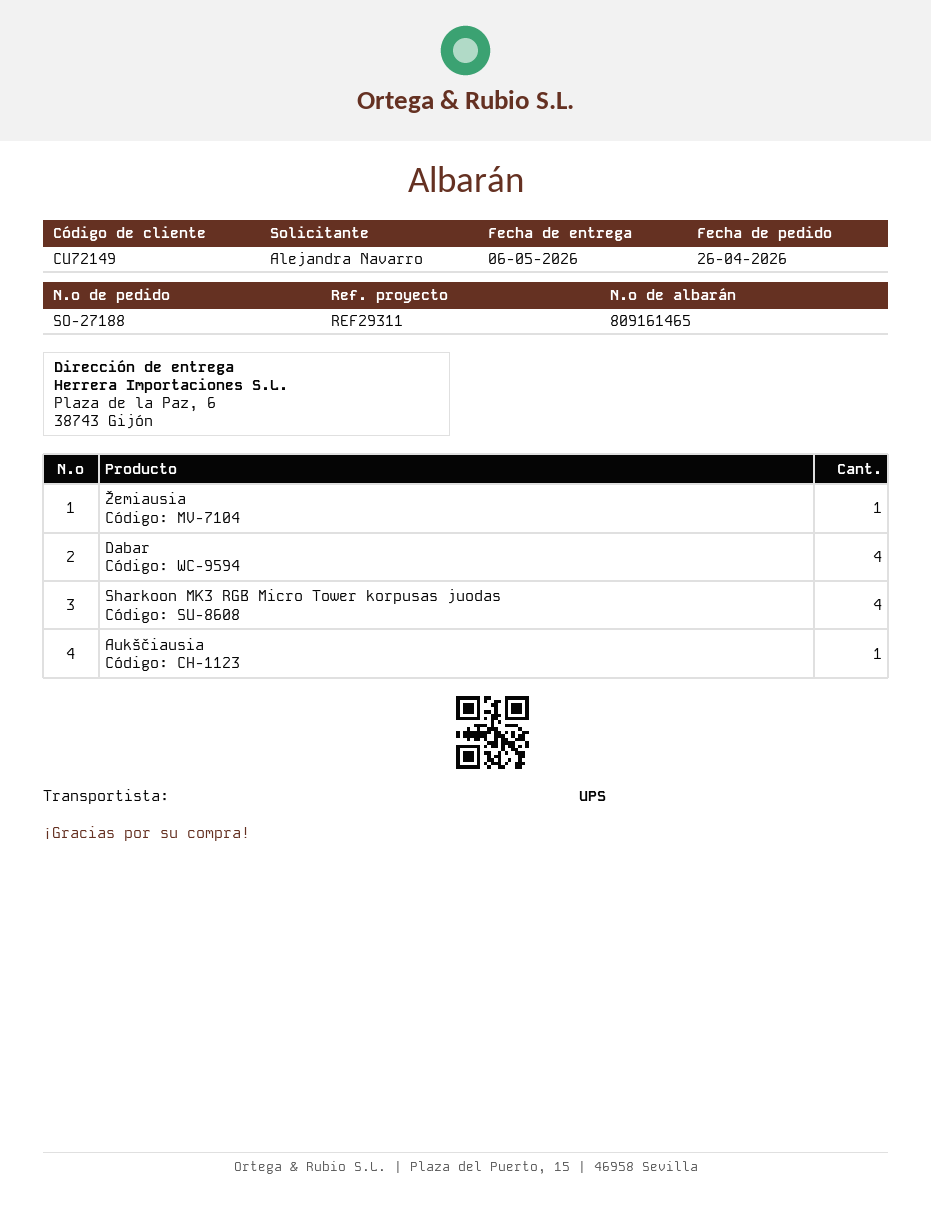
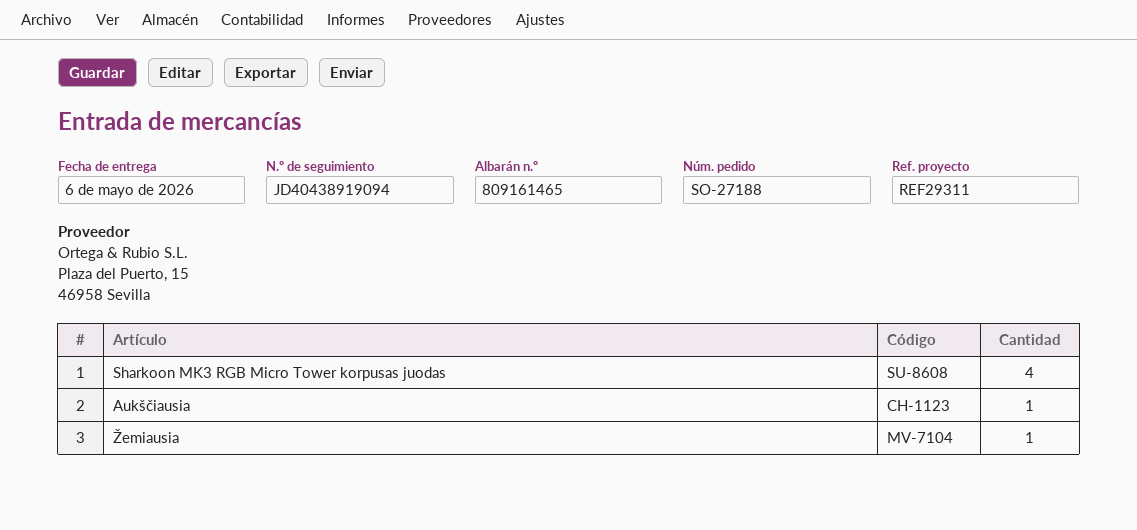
Dabar: 4 -> none

